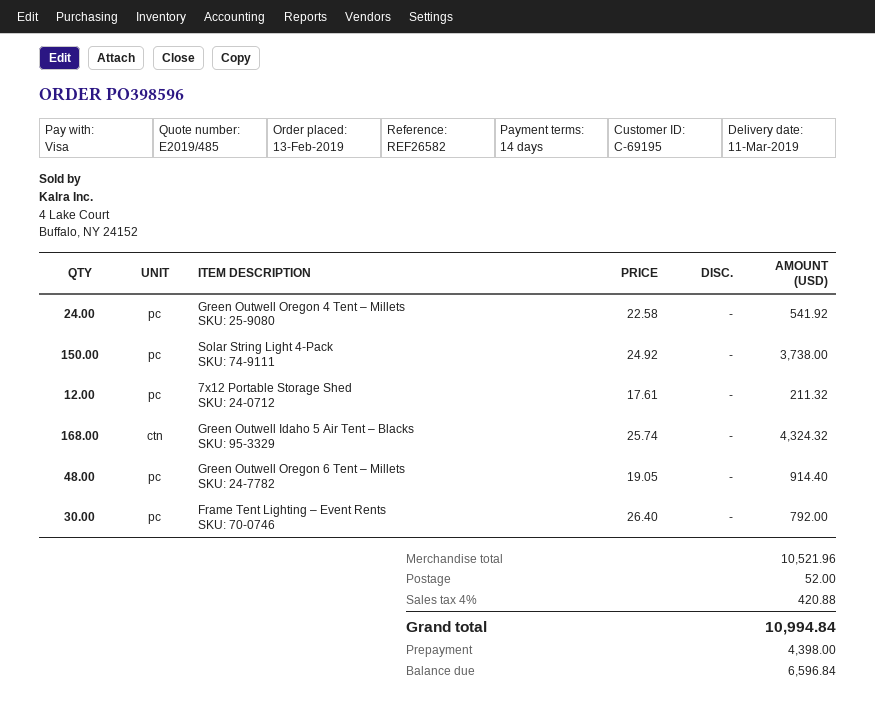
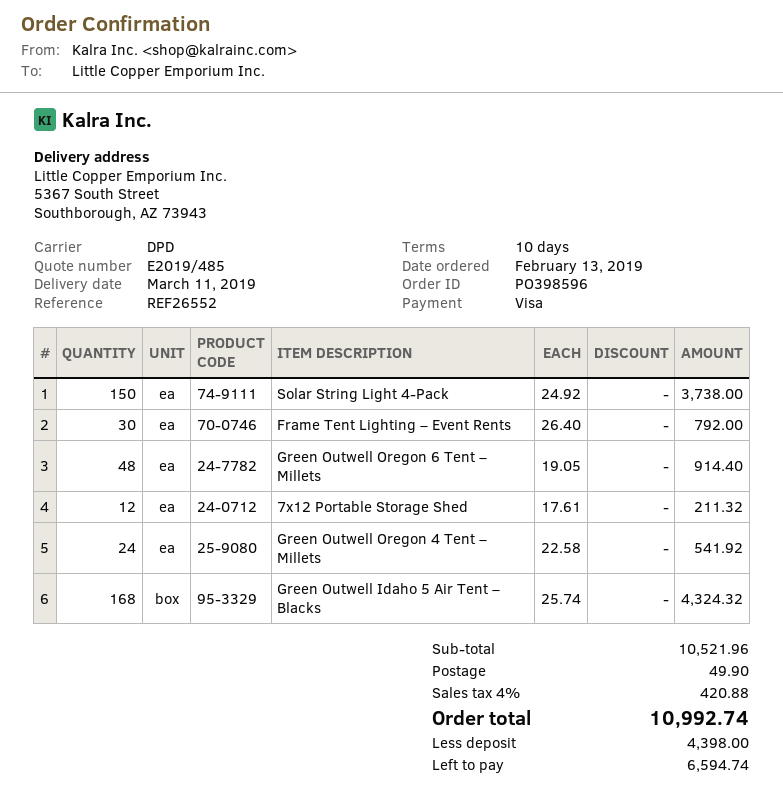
payment terms: 14 days -> 10 days
reference: REF26582 -> REF26552
shipping: 52.00 -> 49.90
total: 10994.84 -> 10992.74
balance: 6596.84 -> 6594.74

